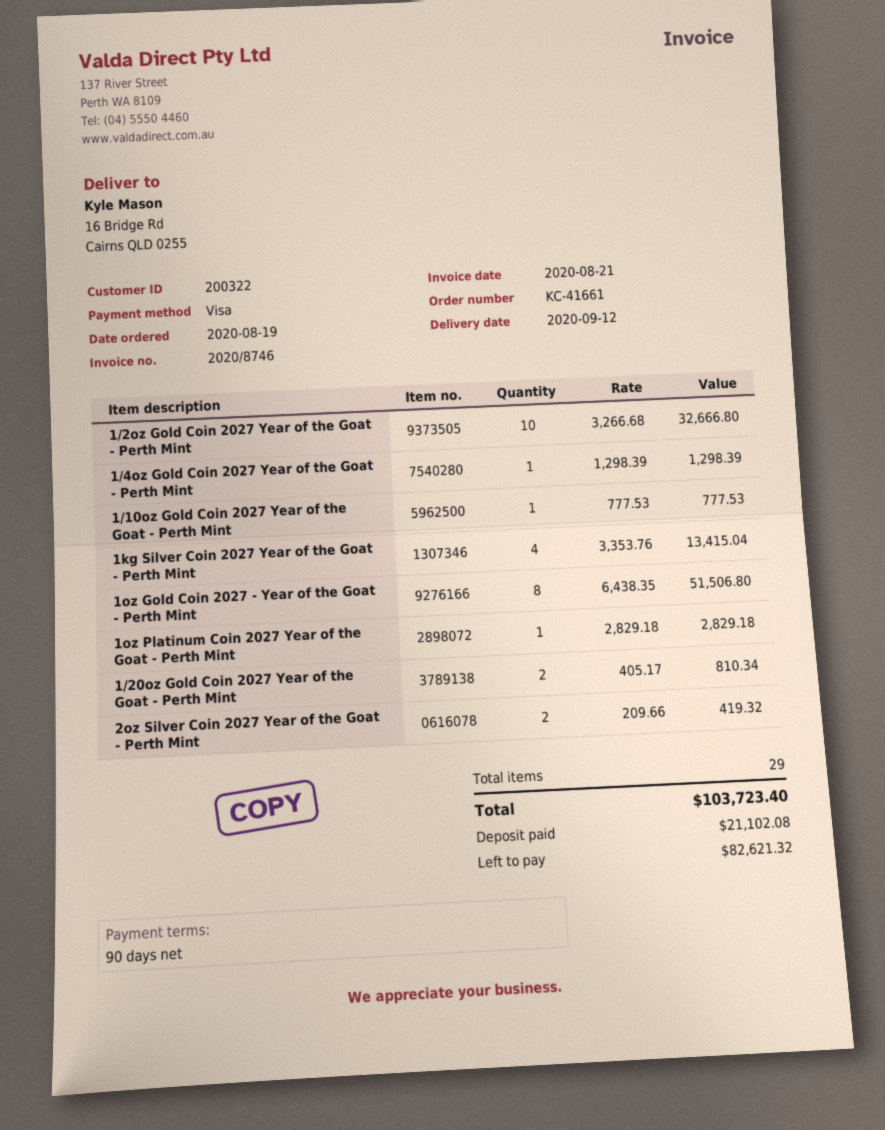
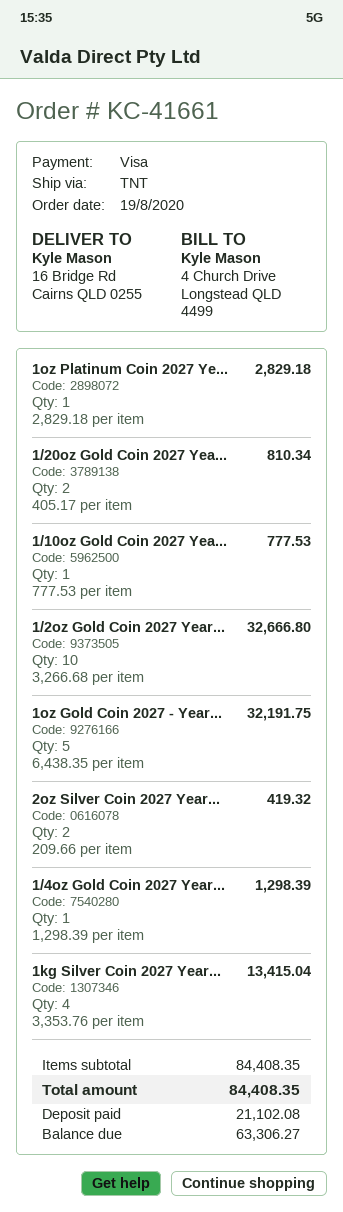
1oz Gold Coin 2027 - Year of the Goat - Perth Mint: 8 x 6438.35 = 51506.80 -> 5 x 6438.35 = 32191.75
total: 103723.40 -> 84408.35
balance: 82621.32 -> 63306.27

